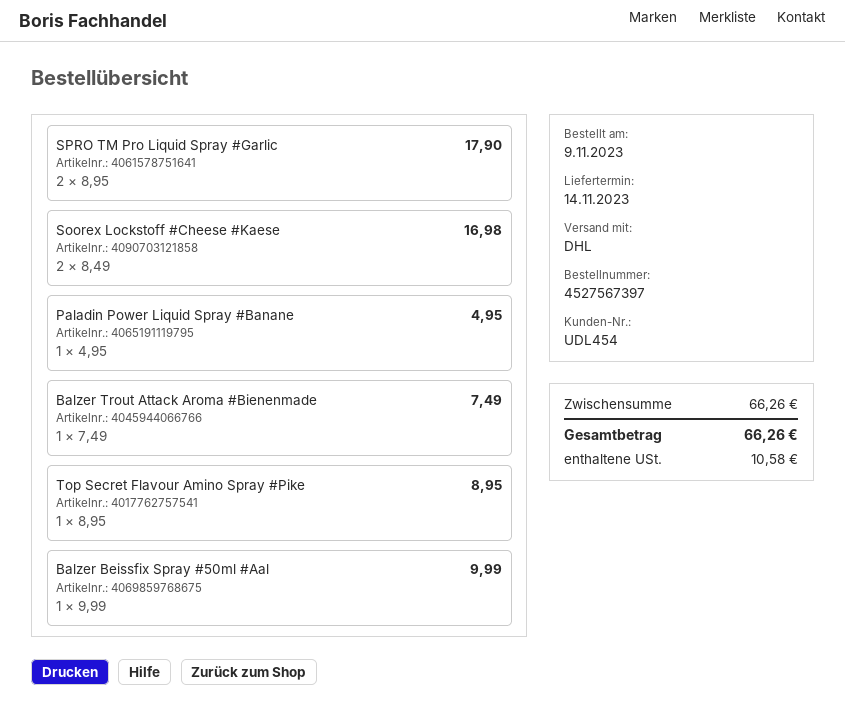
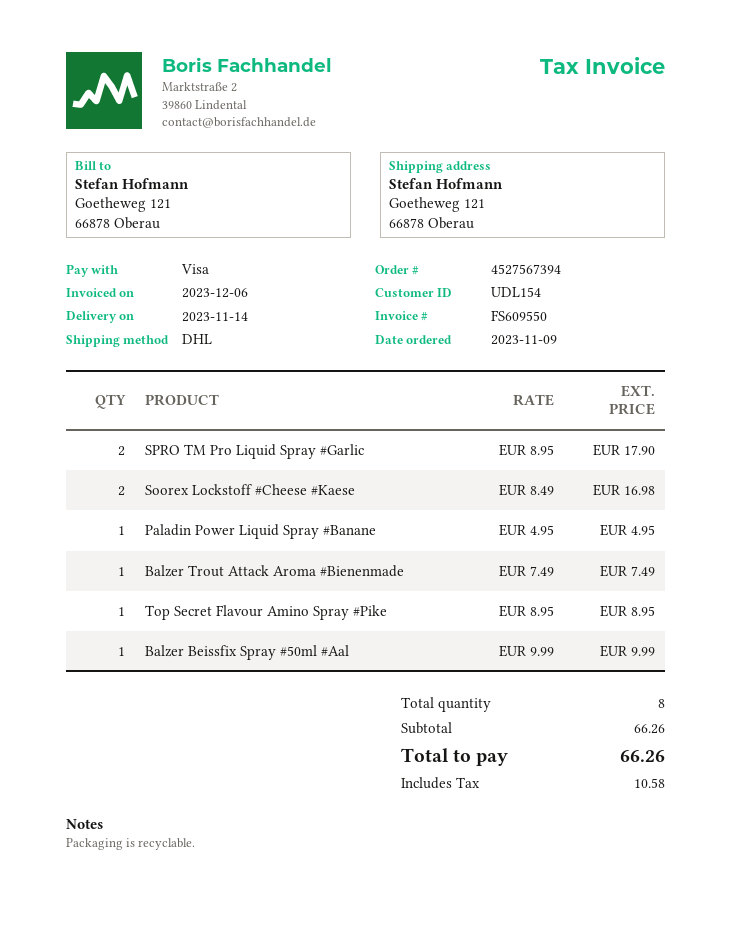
order number: 4527567397 -> 4527567394
customer number: UDL454 -> UDL154

